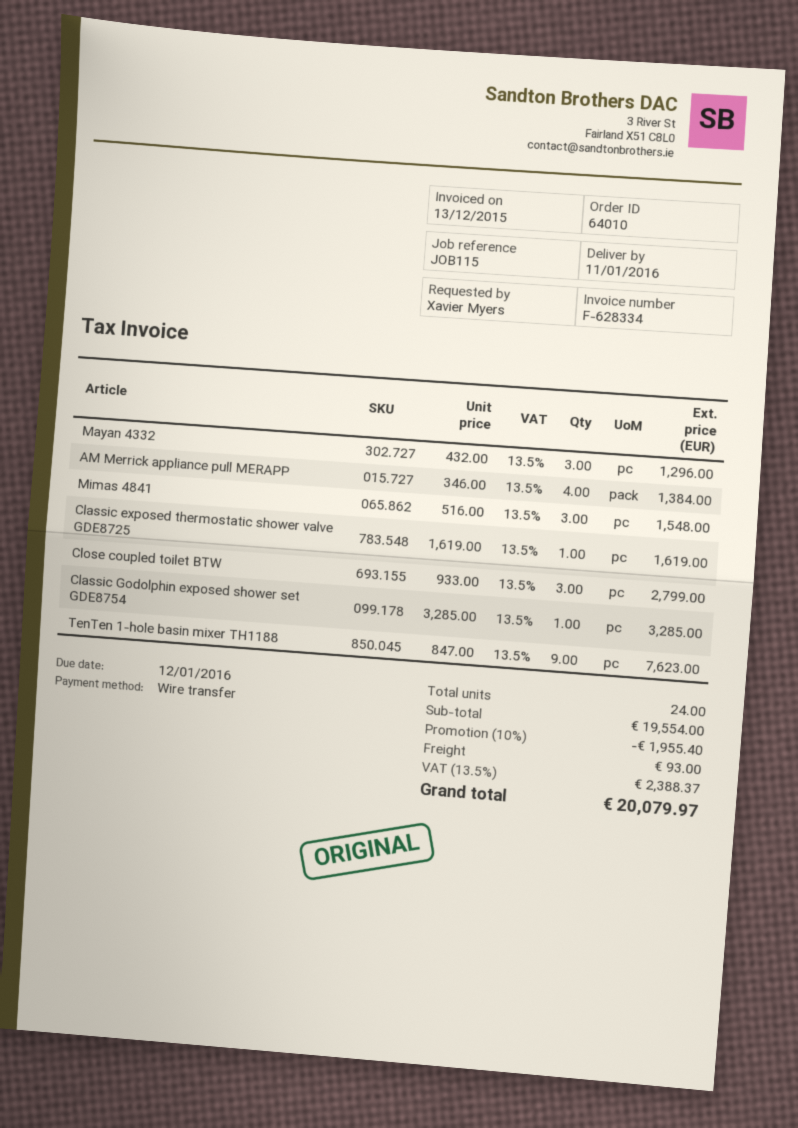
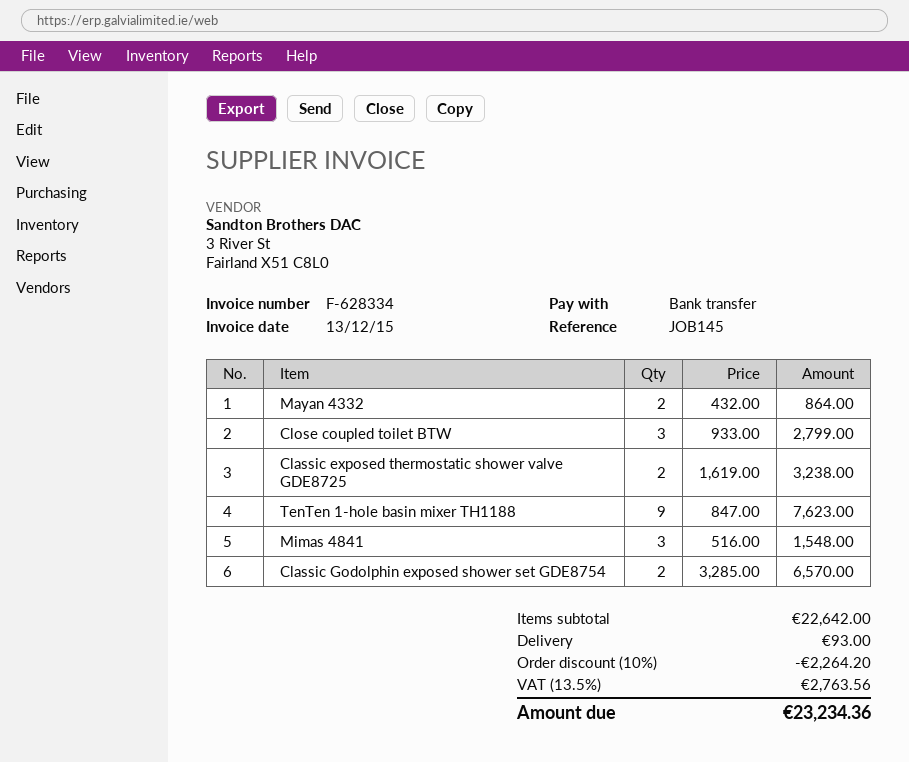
reference: JOB115 -> JOB145
Mayan 4332: 3 x 432.00 = 1296.00 -> 2 x 432.00 = 864.00
AM Merrick appliance pull MERAPP: 4 x 346.00 = 1384.00 -> none
Classic exposed thermostatic shower valve GDE8725: 1 x 1619.00 = 1619.00 -> 2 x 1619.00 = 3238.00
Classic Godolphin exposed shower set GDE8754: 1 x 3285.00 = 3285.00 -> 2 x 3285.00 = 6570.00
subtotal: 19554.00 -> 22642.00
discount: 10% = 1955.40 -> 10% = 2264.20
tax: 13.5% = 2388.37 -> 13.5% = 2763.56
total: 20079.97 -> 23234.36

